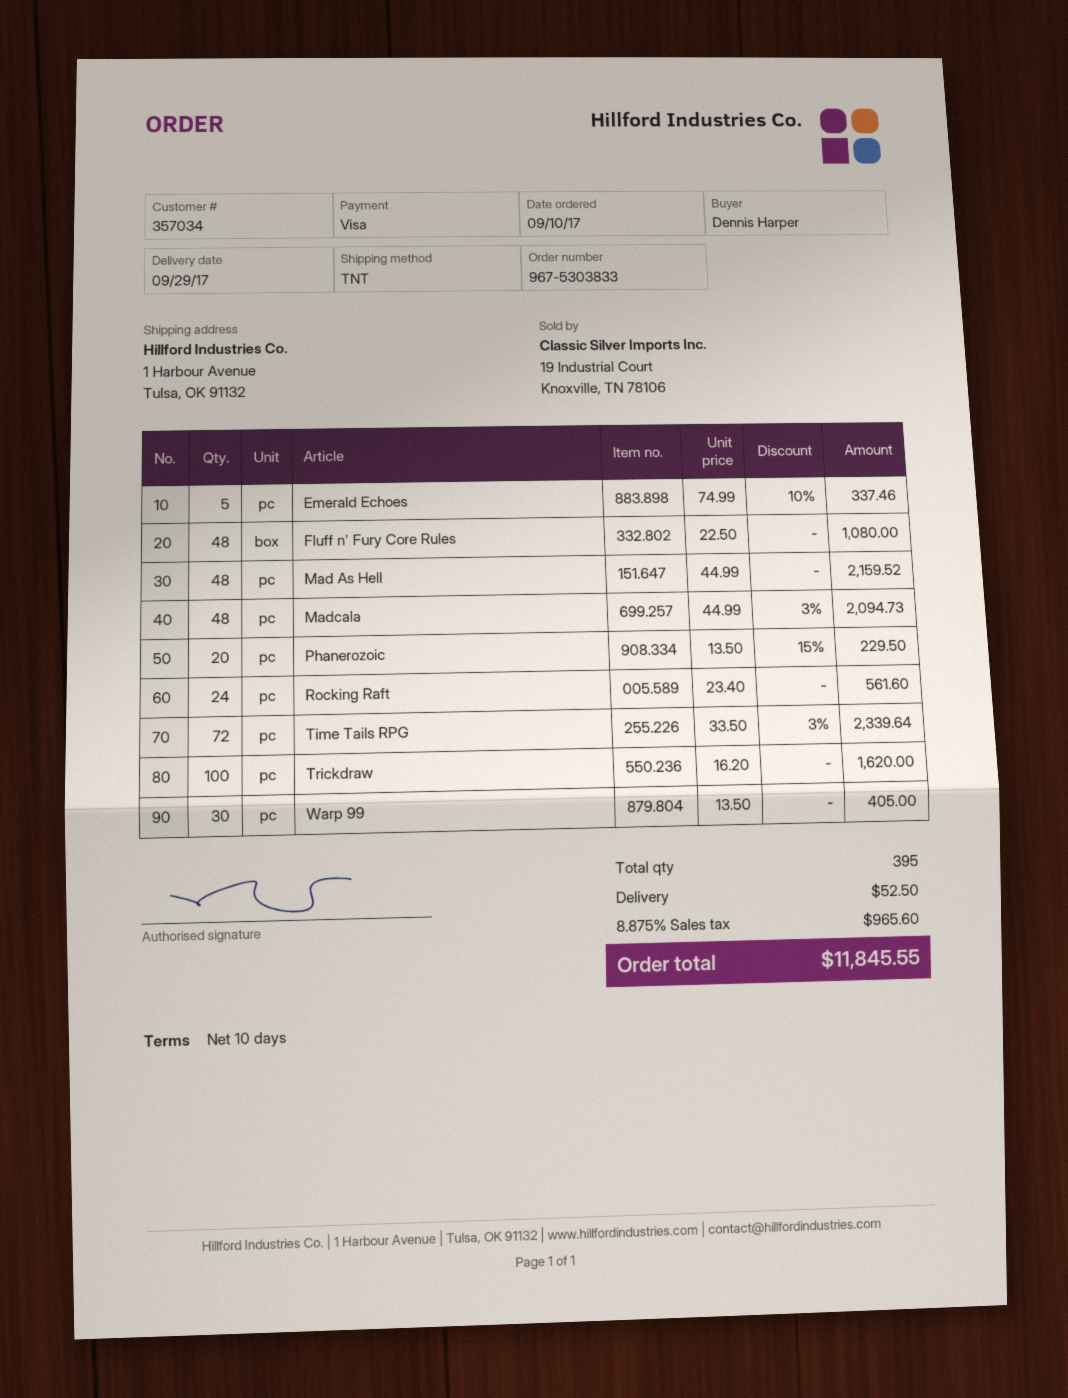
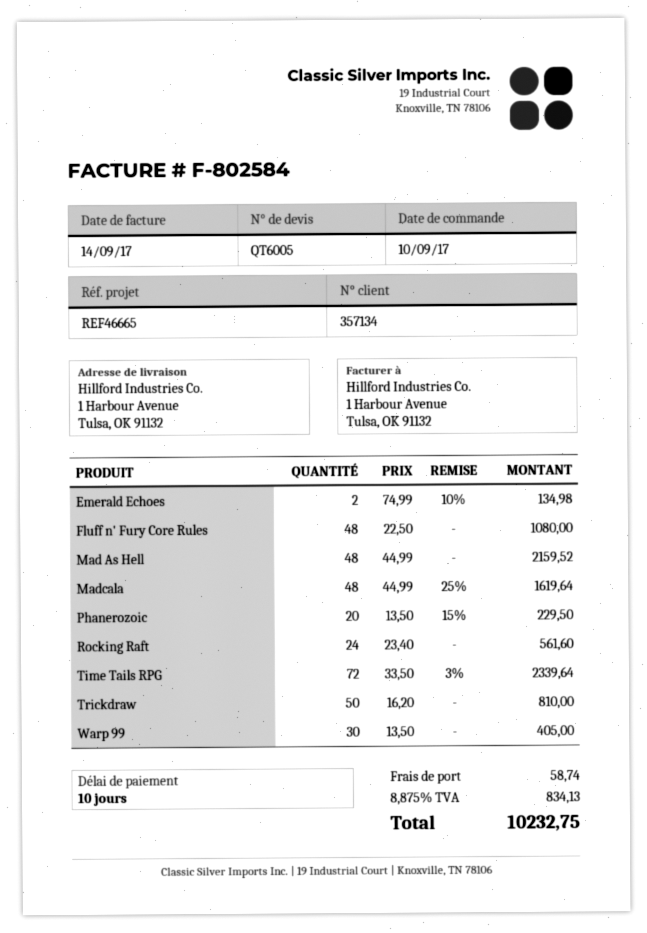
customer number: 357034 -> 357134
Emerald Echoes: 5 x 74.99 - 10% = 337.46 -> 2 x 74.99 - 10% = 134.98
Madcala: 48 x 44.99 - 3% = 2094.73 -> 48 x 44.99 - 25% = 1619.64
Trickdraw: 100 x 16.20 = 1620.00 -> 50 x 16.20 = 810.00
shipping: 52.50 -> 58.74
tax: 8.875% = 965.60 -> 8.875% = 834.13
total: 11845.55 -> 10232.75

